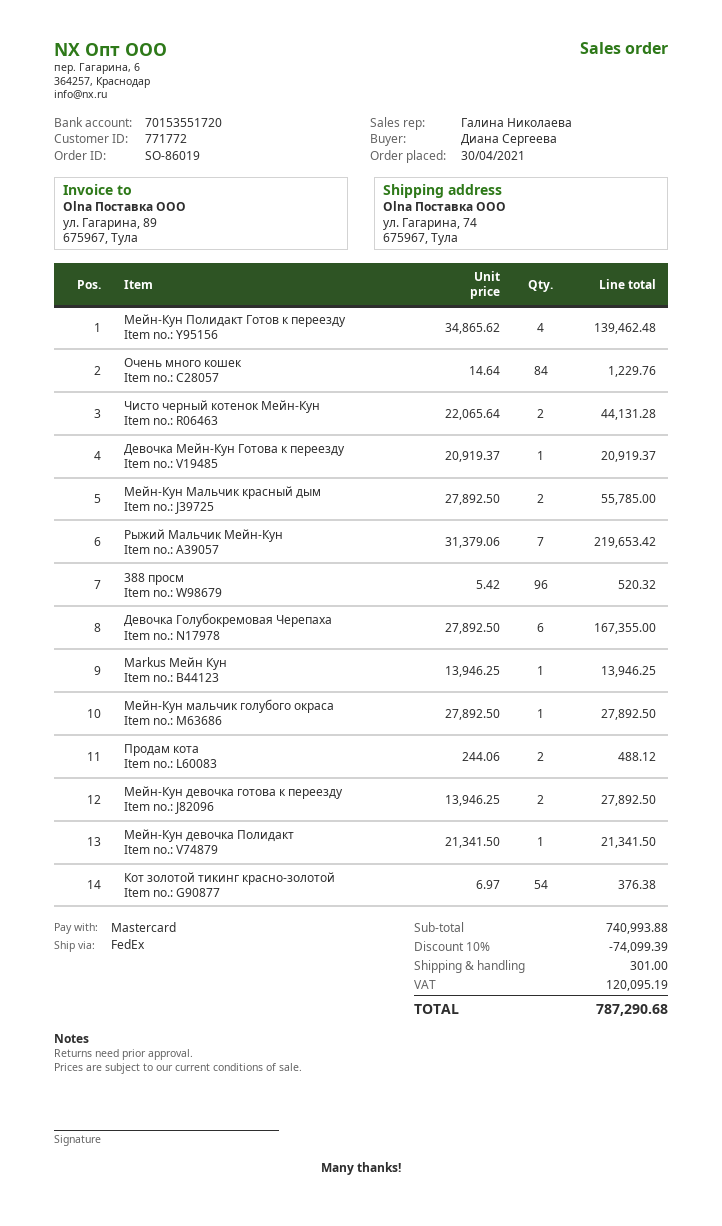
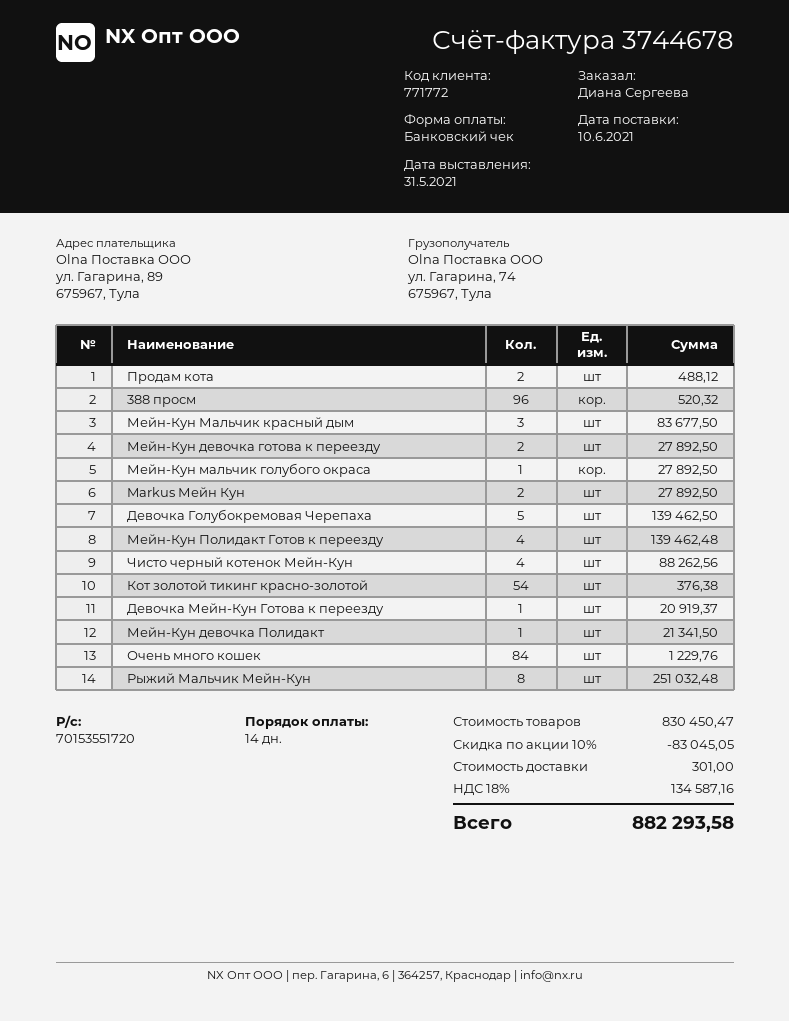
payment method: Mastercard -> cheque
Чисто черный котенок Мейн-Кун: 2 for 44131.28 -> 4 for 88262.56
Мейн-Кун Мальчик красный дым: 2 for 55785.00 -> 3 for 83677.50
Рыжий Мальчик Мейн-Кун: 7 for 219653.42 -> 8 for 251032.48
Девочка Голубокремовая Черепаха: 6 for 167355.00 -> 5 for 139462.50
Markus Мейн Кун: 1 for 13946.25 -> 2 for 27892.50
subtotal: 740993.88 -> 830450.47
discount: 10% = 74099.39 -> 10% = 83045.05
tax: 120095.19 -> 134587.16
total: 787290.68 -> 882293.58

